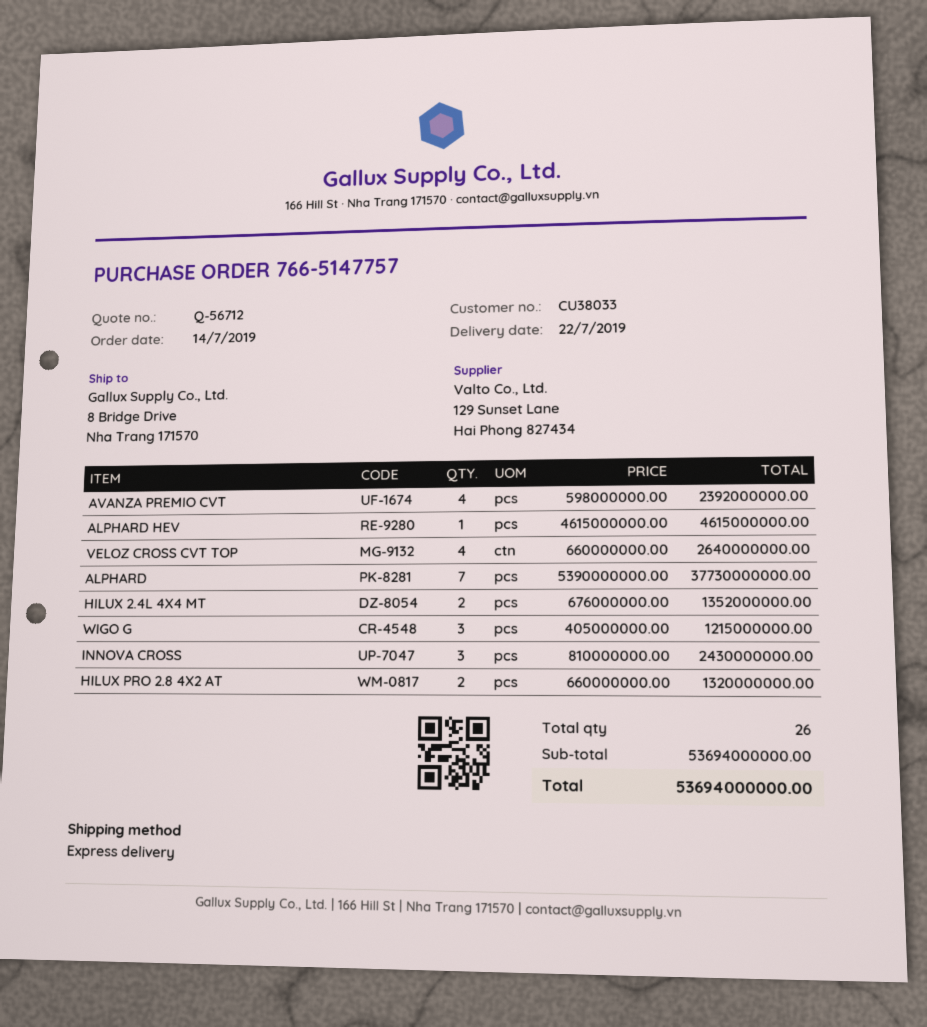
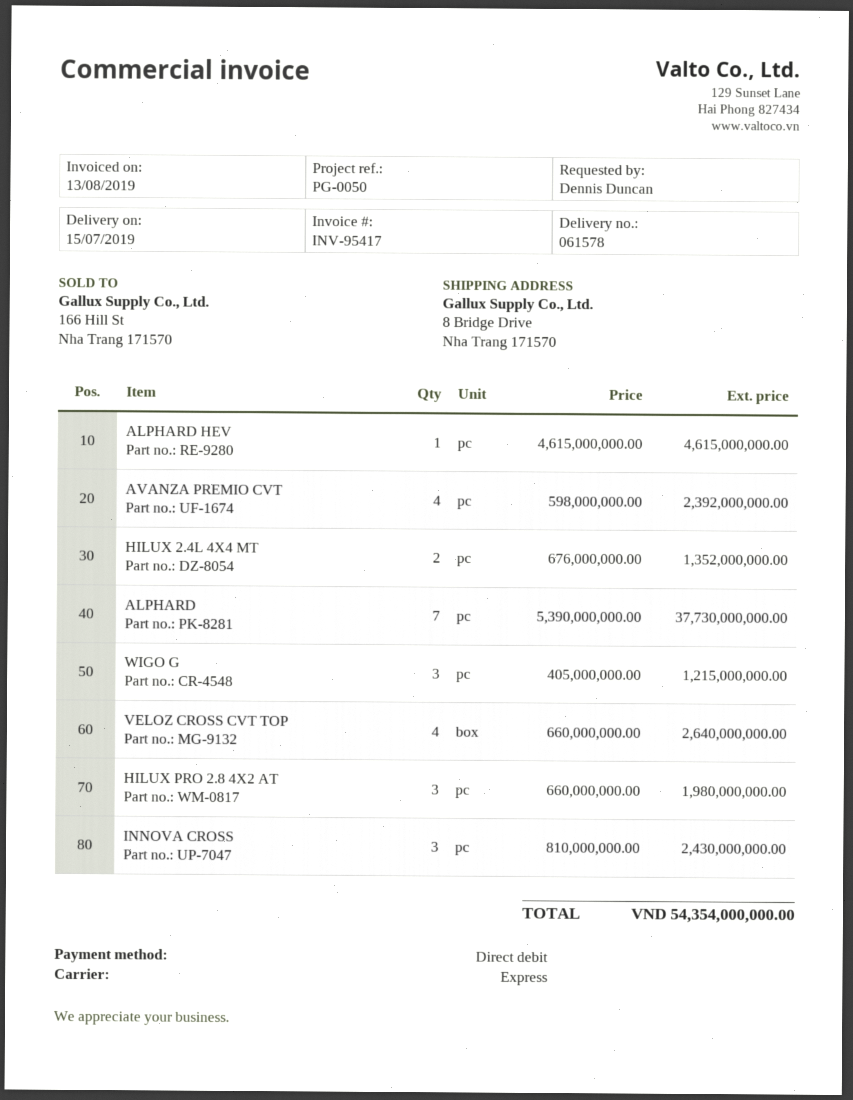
delivery date: 2019-07-22 -> 2019-07-15
HILUX PRO 2.8 4X2 AT: 2 x 660000000.00 = 1320000000.00 -> 3 x 660000000.00 = 1980000000.00
total: 53694000000.00 -> 54354000000.00

